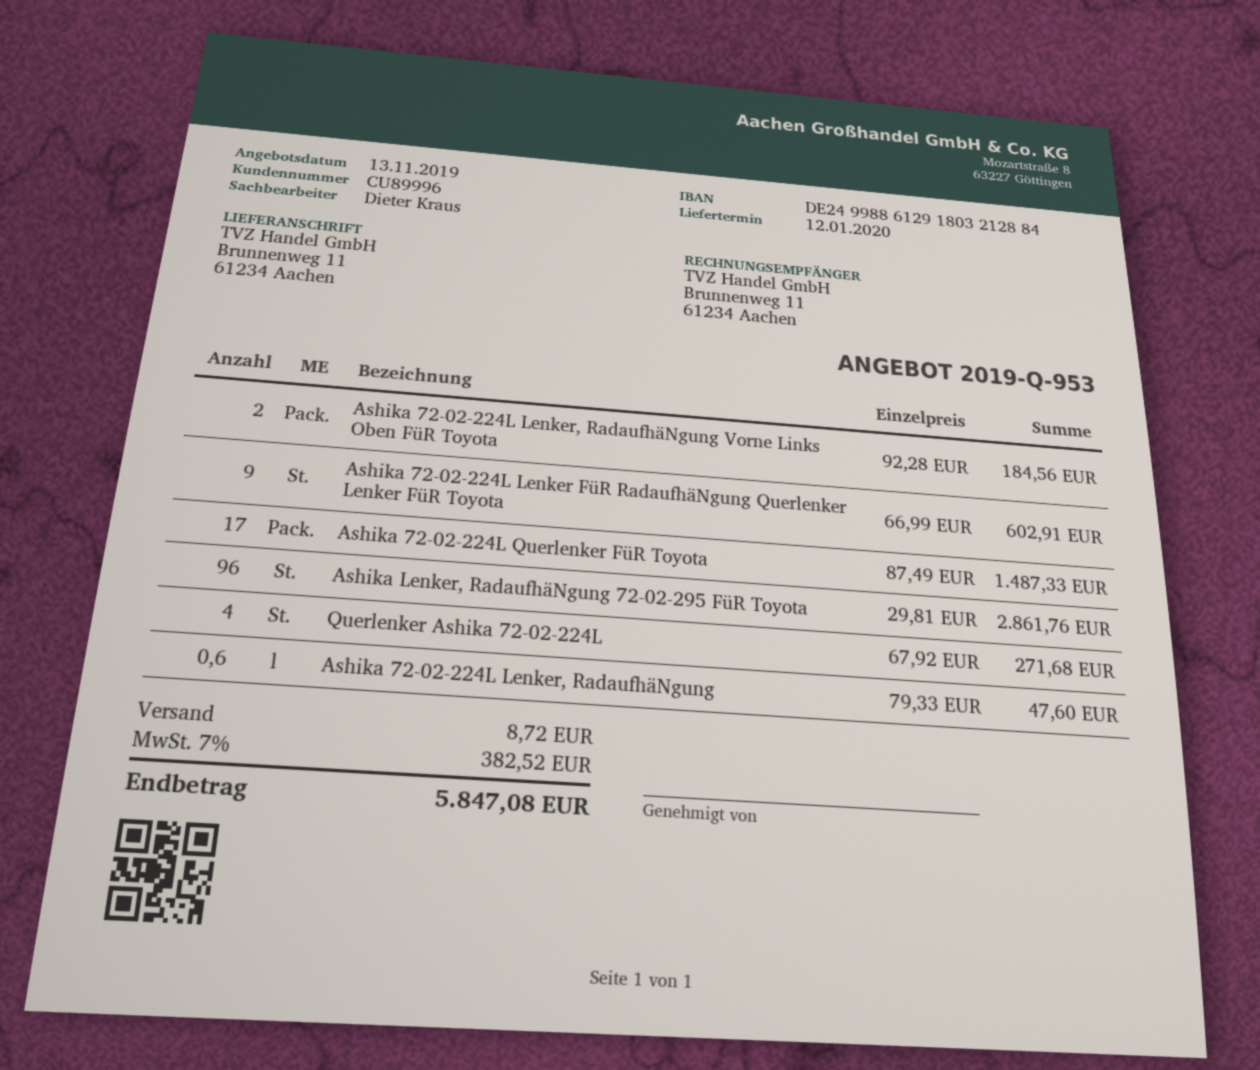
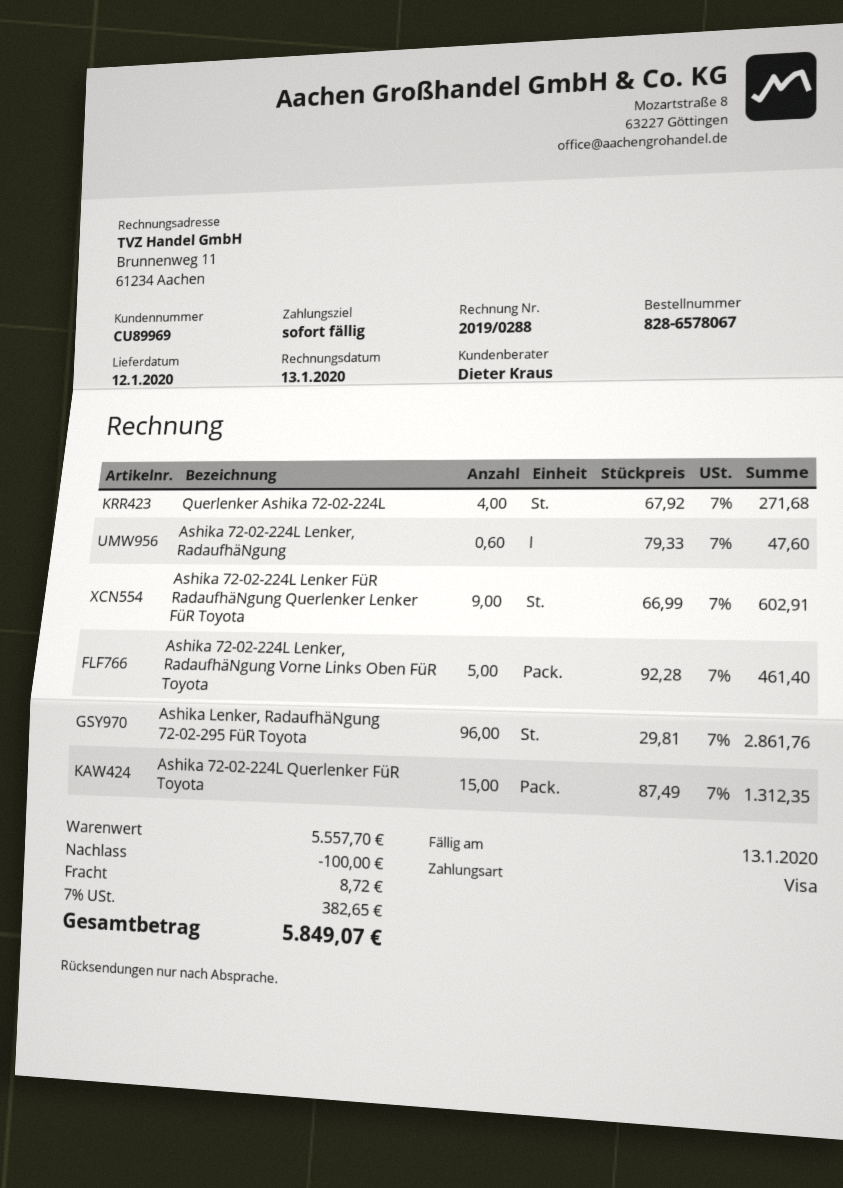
customer number: CU89996 -> CU89969
Ashika 72-02-224L Lenker, RadaufhäNgung Vorne Links Oben FüR Toyota: 2 x 92.28 = 184.56 -> 5 x 92.28 = 461.40
Ashika 72-02-224L Querlenker FüR Toyota: 17 x 87.49 = 1487.33 -> 15 x 87.49 = 1312.35
discount: none -> 100.00
tax: 7% = 382.52 -> 7% = 382.65
total: 5847.08 -> 5849.07

